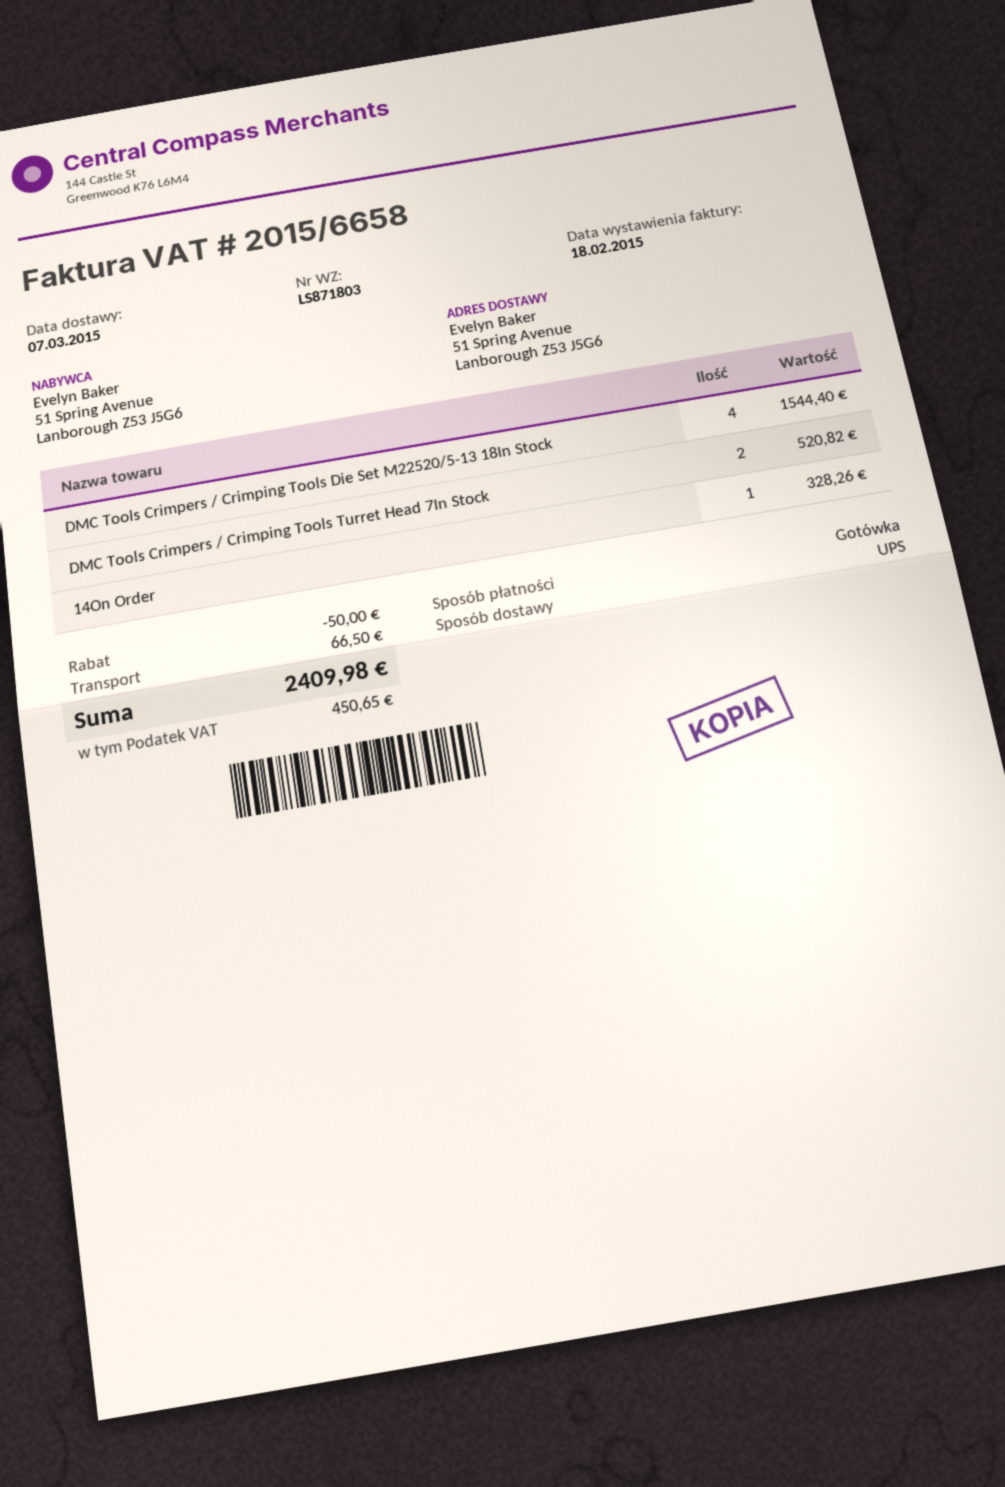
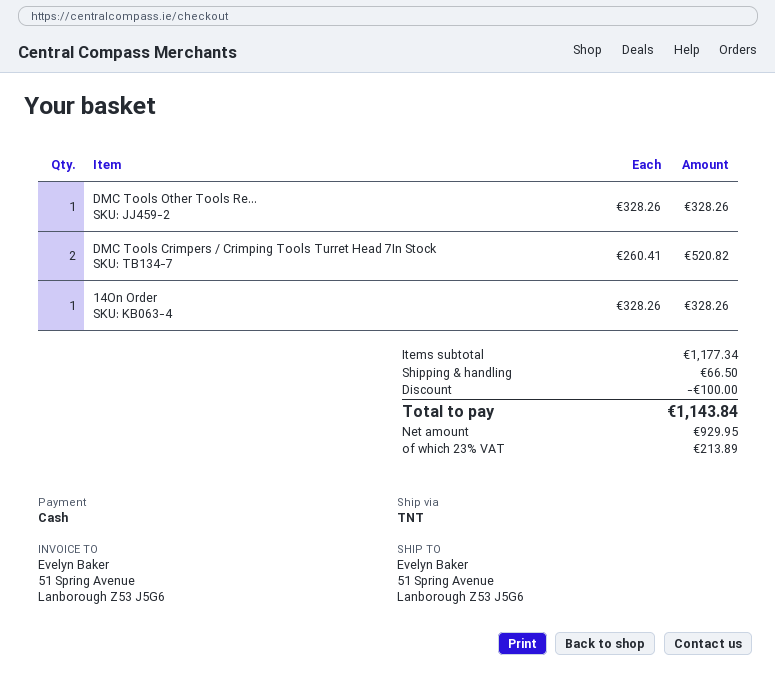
shipping method: UPS -> TNT
DMC Tools Crimpers / Crimping Tools Die Set M22520/5-13 18In Stock: 4 for 1544.40 -> none
DMC Tools Other Tools Re...: none -> 1 for 328.26
discount: 50.00 -> 100.00
tax: 450.65 -> 213.89
total: 2409.98 -> 1143.84

